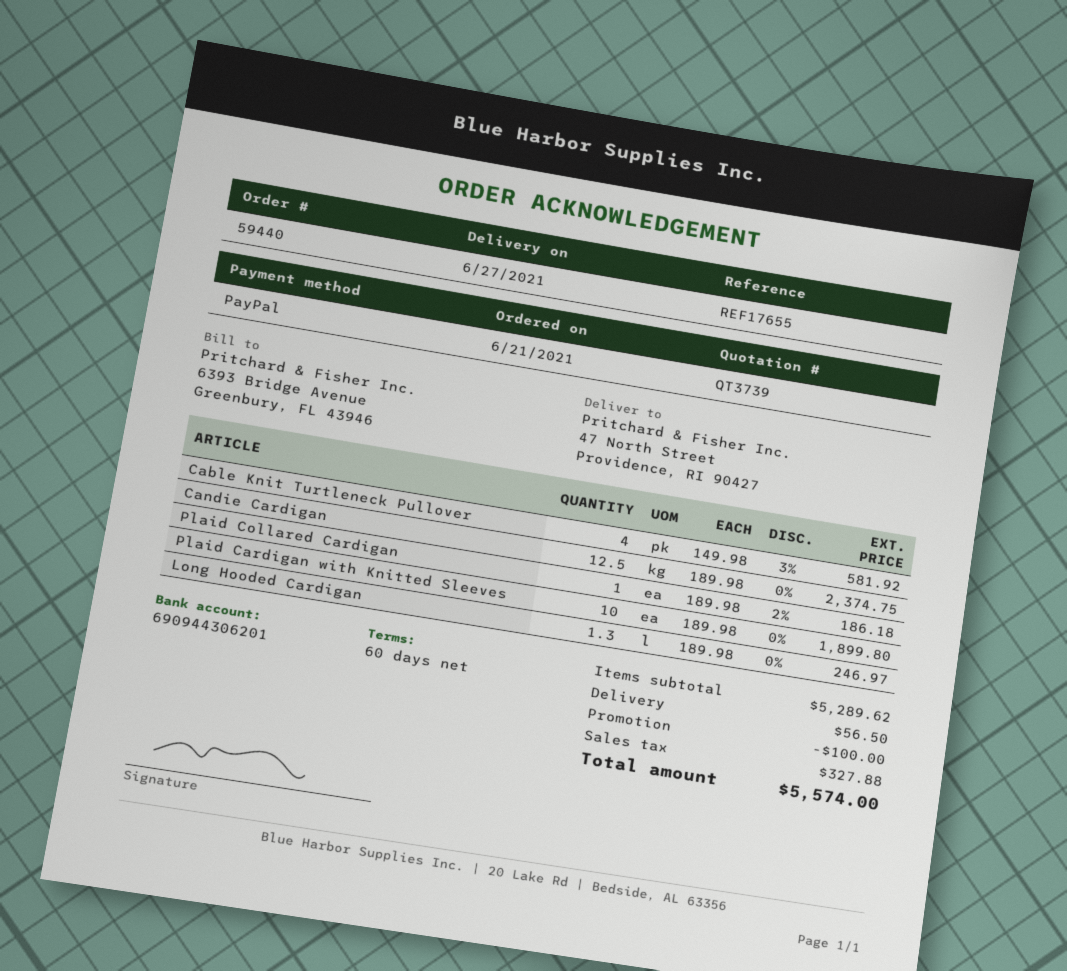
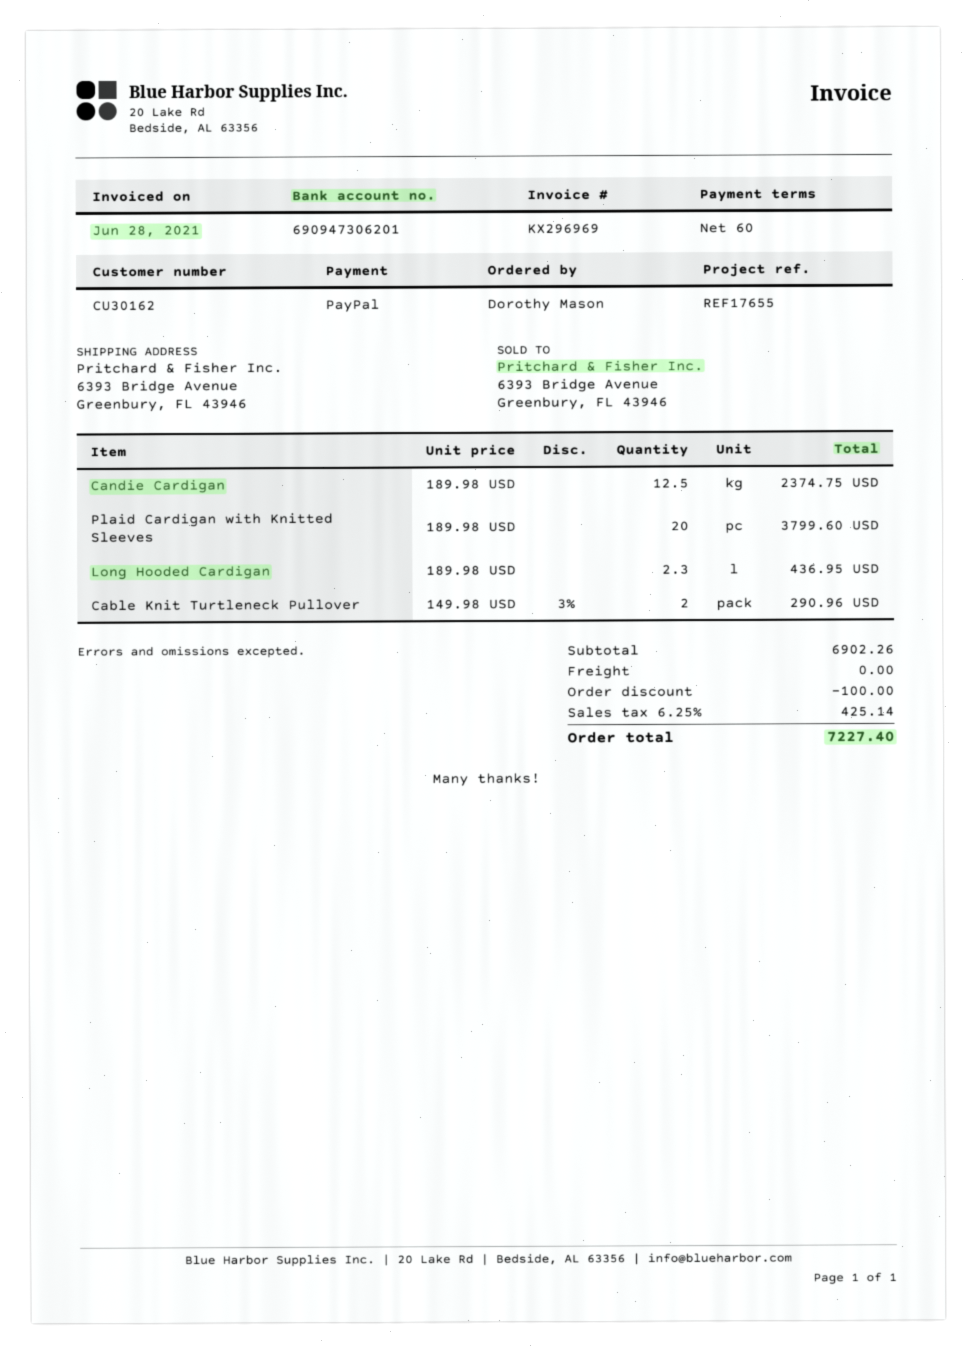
bank account: 690944306201 -> 690947306201
ship to: 47 North Street, Providence, RI 90427 -> 6393 Bridge Avenue, Greenbury, FL 43946
Cable Knit Turtleneck Pullover: 4 x 149.98 - 3% = 581.92 -> 2 x 149.98 - 3% = 290.96
Plaid Collared Cardigan: 1 x 189.98 - 2% = 186.18 -> none
Plaid Cardigan with Knitted Sleeves: 10 x 189.98 = 1899.80 -> 20 x 189.98 = 3799.60
Long Hooded Cardigan: 1.3 x 189.98 = 246.97 -> 2.3 x 189.98 = 436.95
subtotal: 5289.62 -> 6902.26
shipping: 56.50 -> 0.00
tax: 327.88 -> 425.14
total: 5574.00 -> 7227.40

